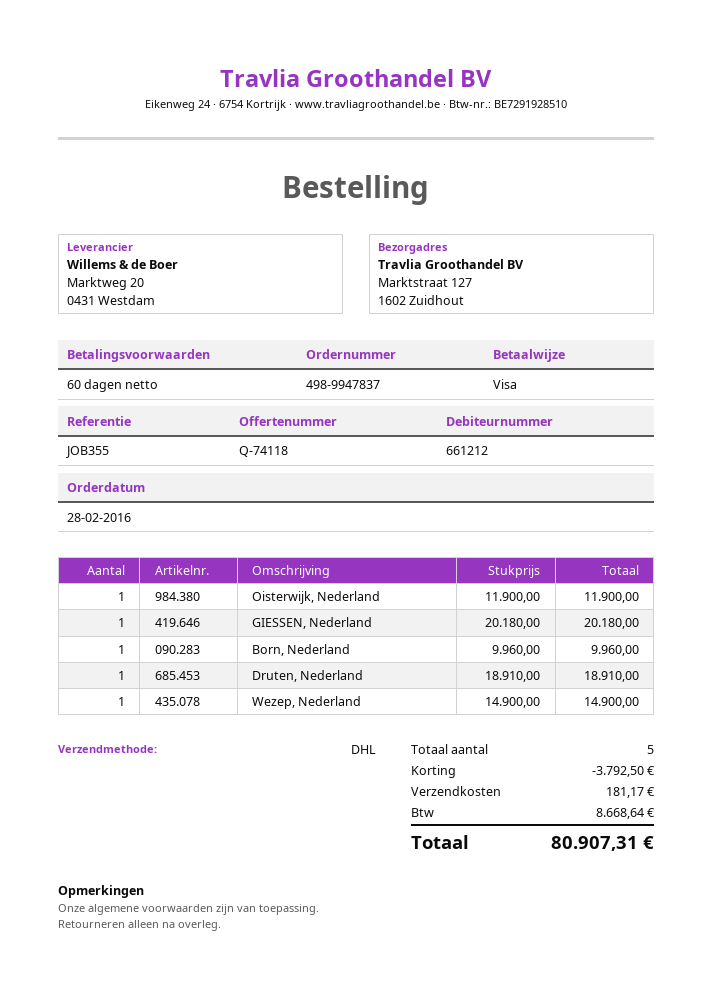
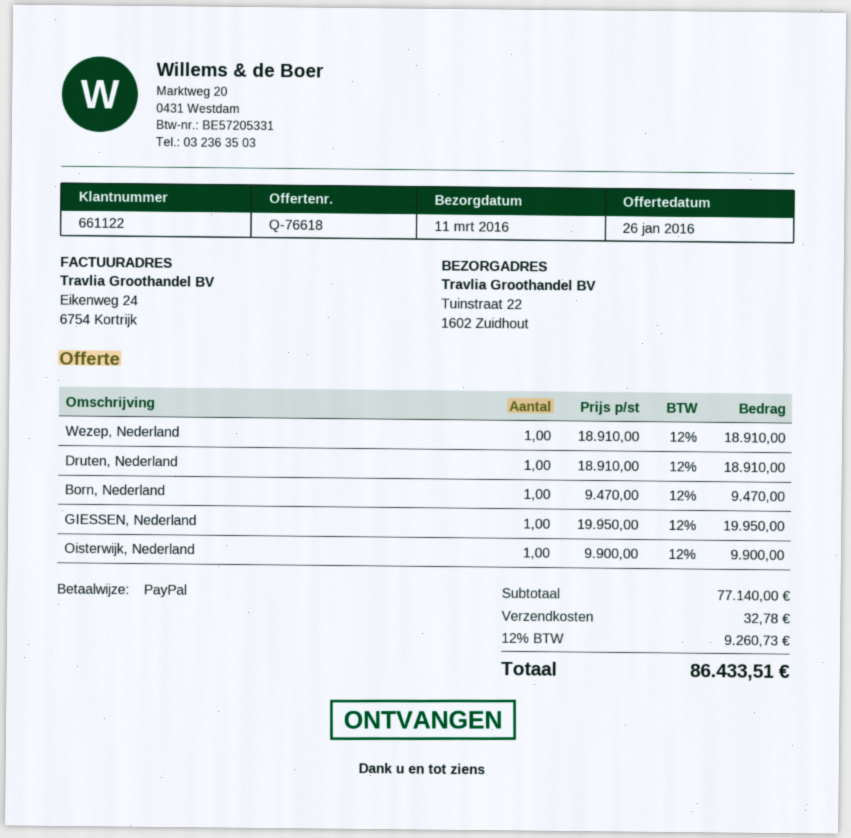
quote number: Q-74118 -> Q-76618
customer number: 661212 -> 661122
payment method: Visa -> PayPal
ship to: Marktstraat 127, 1602 Zuidhout -> Tuinstraat 22, 1602 Zuidhout
Oisterwijk, Nederland: 1 x 11900.00 = 11900.00 -> 1 x 9900.00 = 9900.00
GIESSEN, Nederland: 1 x 20180.00 = 20180.00 -> 1 x 19950.00 = 19950.00
Born, Nederland: 1 x 9960.00 = 9960.00 -> 1 x 9470.00 = 9470.00
Wezep, Nederland: 1 x 14900.00 = 14900.00 -> 1 x 18910.00 = 18910.00
discount: 3792.50 -> none
shipping: 181.17 -> 32.78
tax: 8668.64 -> 9260.73
total: 80907.31 -> 86433.51

